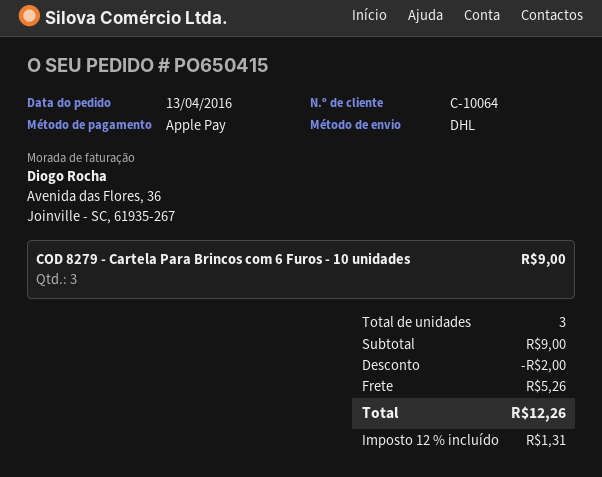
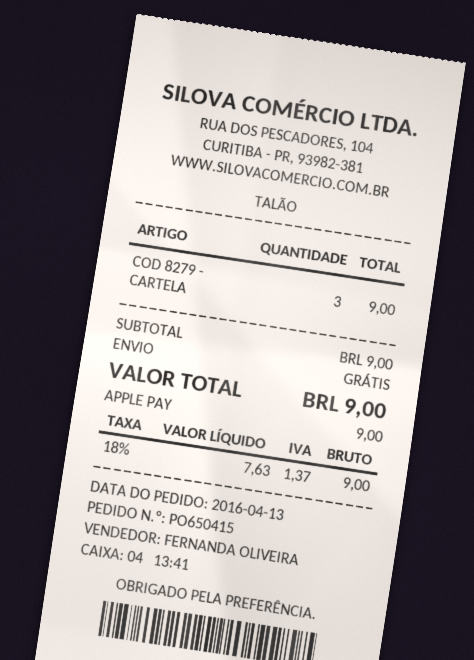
discount: 2.00 -> none
shipping: 5.26 -> 0.00
tax: 12% = 1.31 -> 18% = 1.37
total: 12.26 -> 9.00

